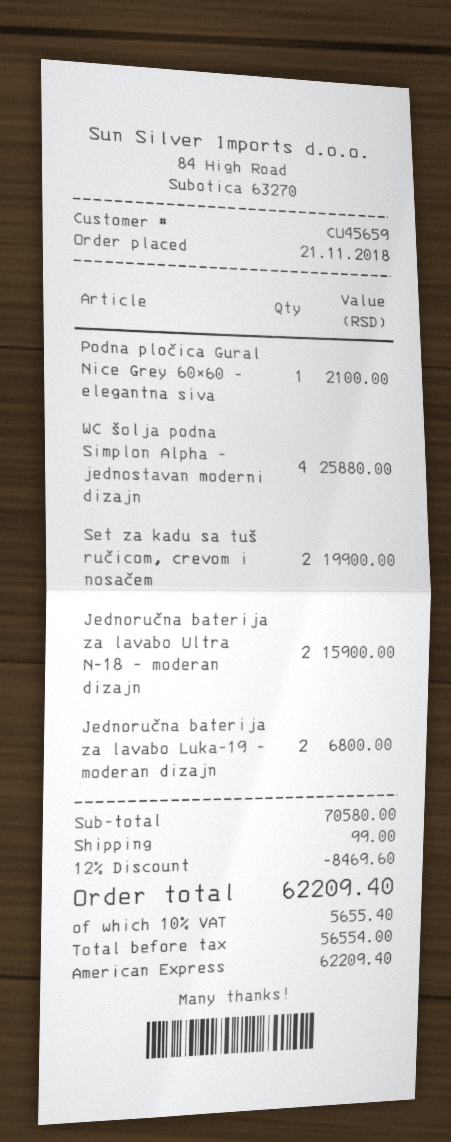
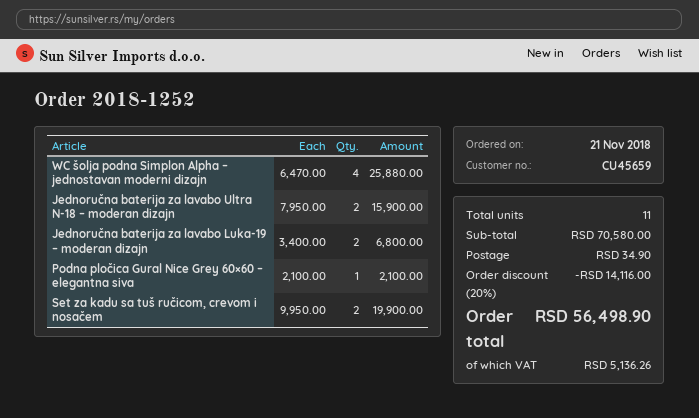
discount: 12% = 8469.60 -> 20% = 14116.00
shipping: 99.00 -> 34.90
tax: 5655.40 -> 5136.26
total: 62209.40 -> 56498.90

